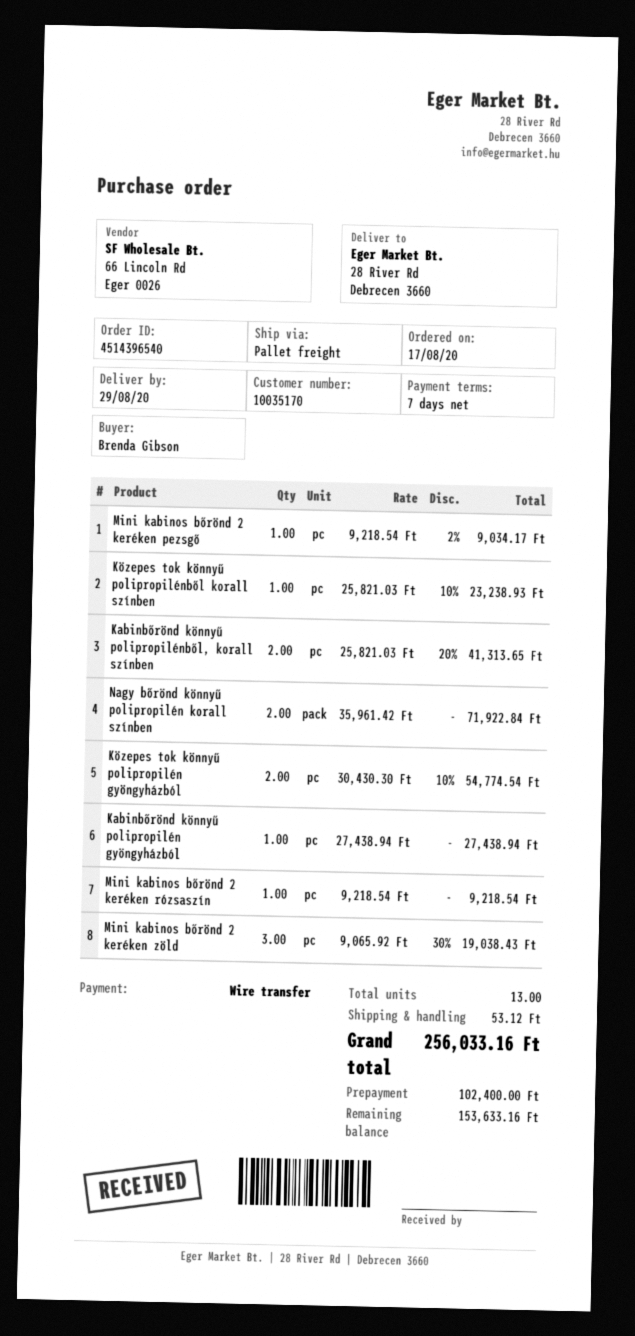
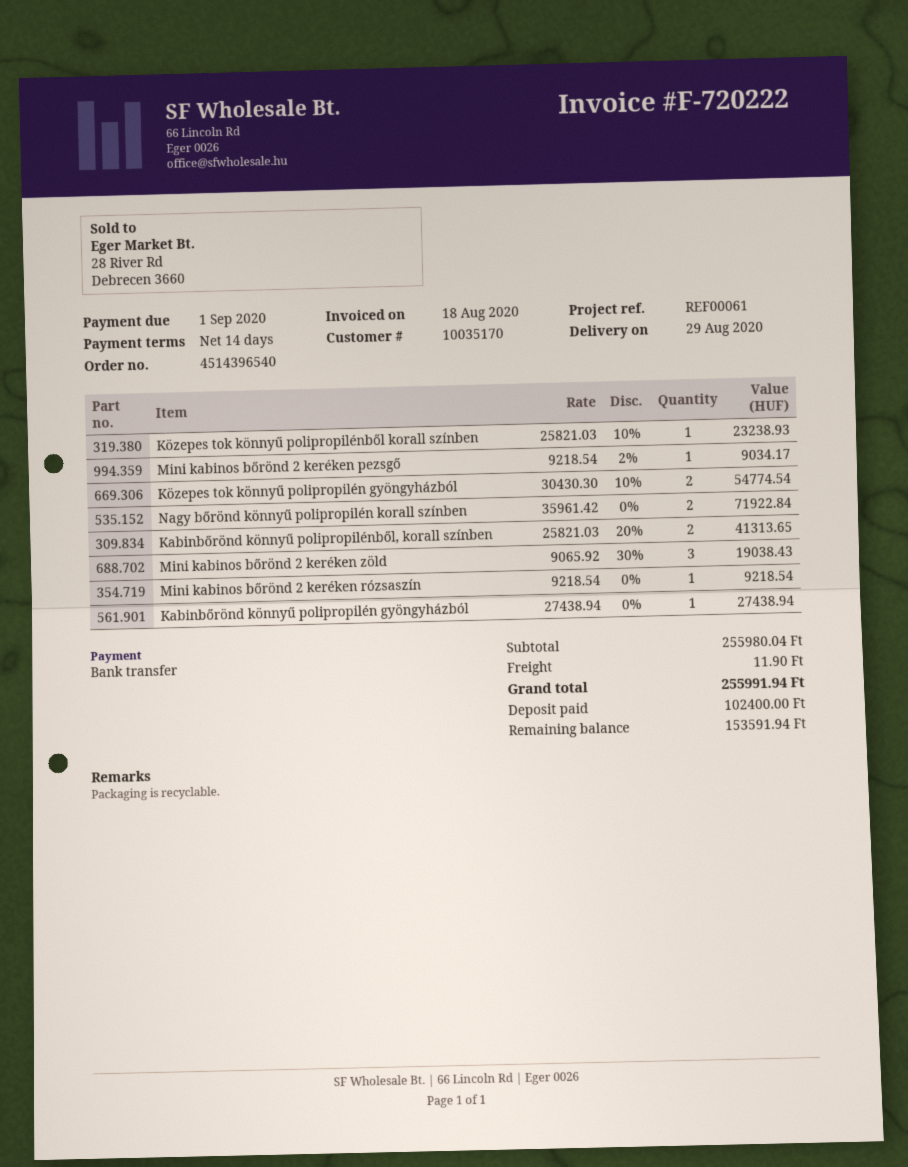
payment terms: 7 days -> 14 days
shipping: 53.12 -> 11.90
total: 256033.16 -> 255991.94
balance: 153633.16 -> 153591.94

